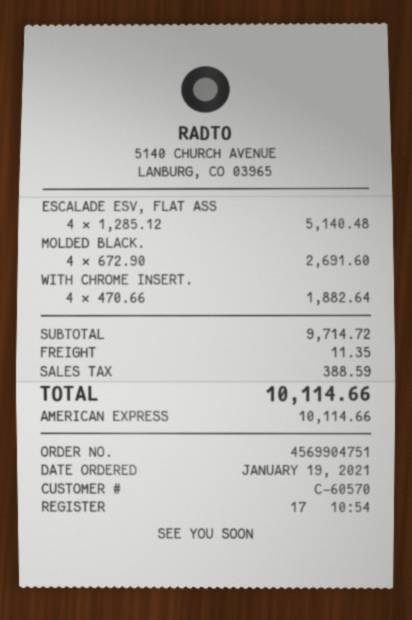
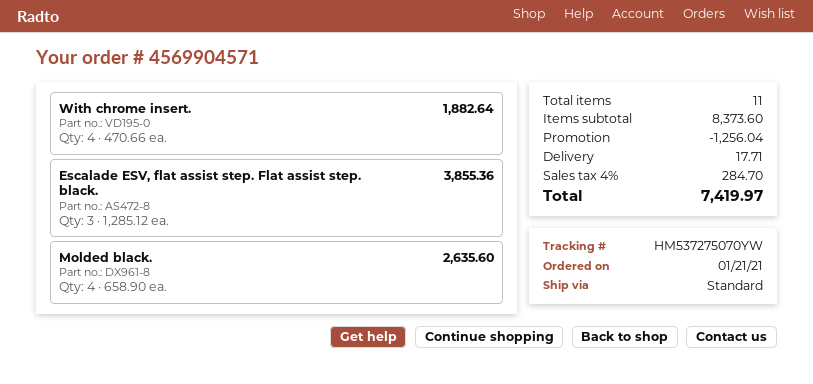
order number: 4569904751 -> 4569904571
order date: 2021-01-19 -> 2021-01-21
ESCALADE ESV, FLAT ASS: 4 x 1285.12 = 5140.48 -> 3 x 1285.12 = 3855.36
MOLDED BLACK.: 4 x 672.90 = 2691.60 -> 4 x 658.90 = 2635.60
subtotal: 9714.72 -> 8373.60
discount: none -> 1256.04
shipping: 11.35 -> 17.71
tax: 388.59 -> 284.70
total: 10114.66 -> 7419.97

